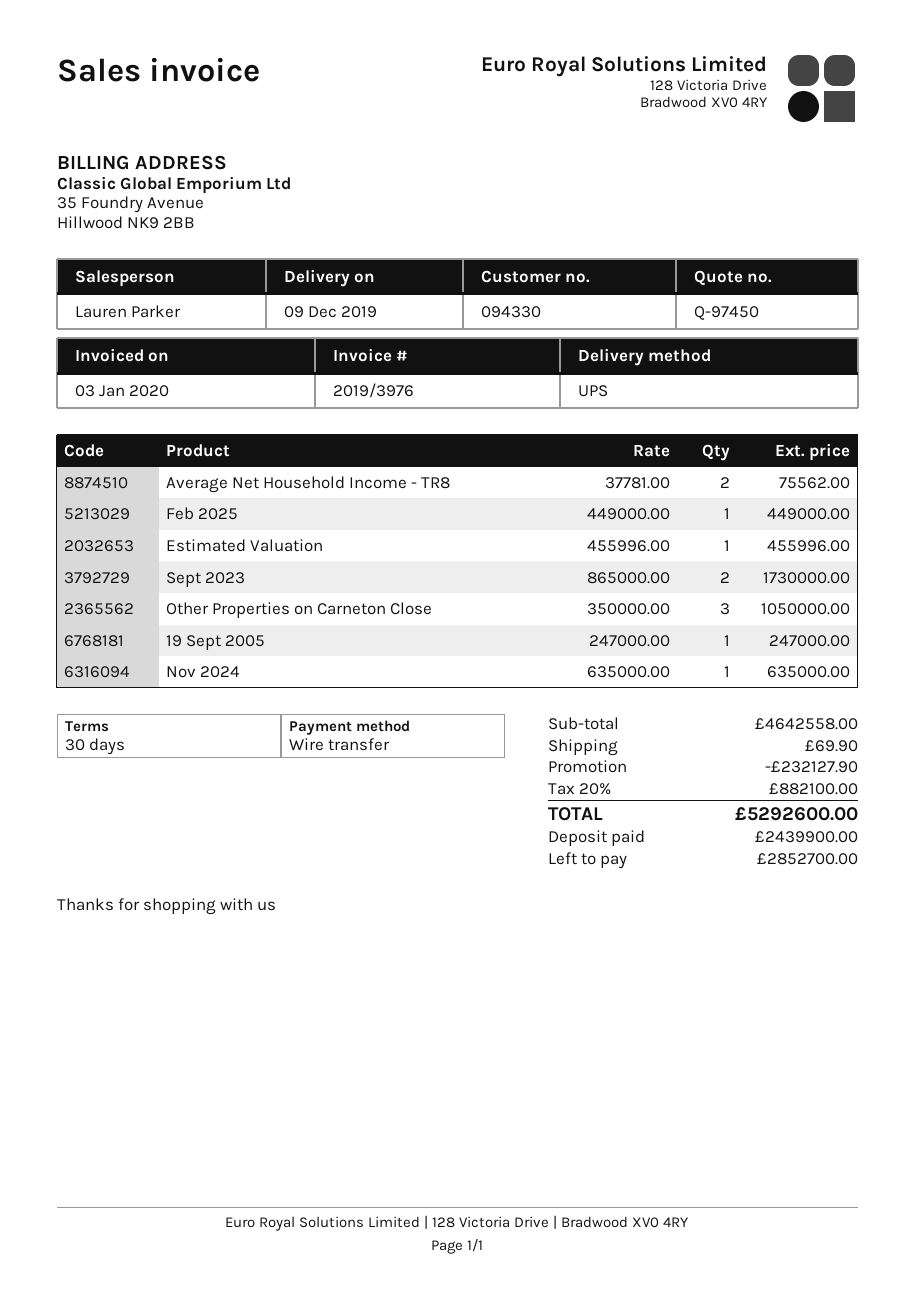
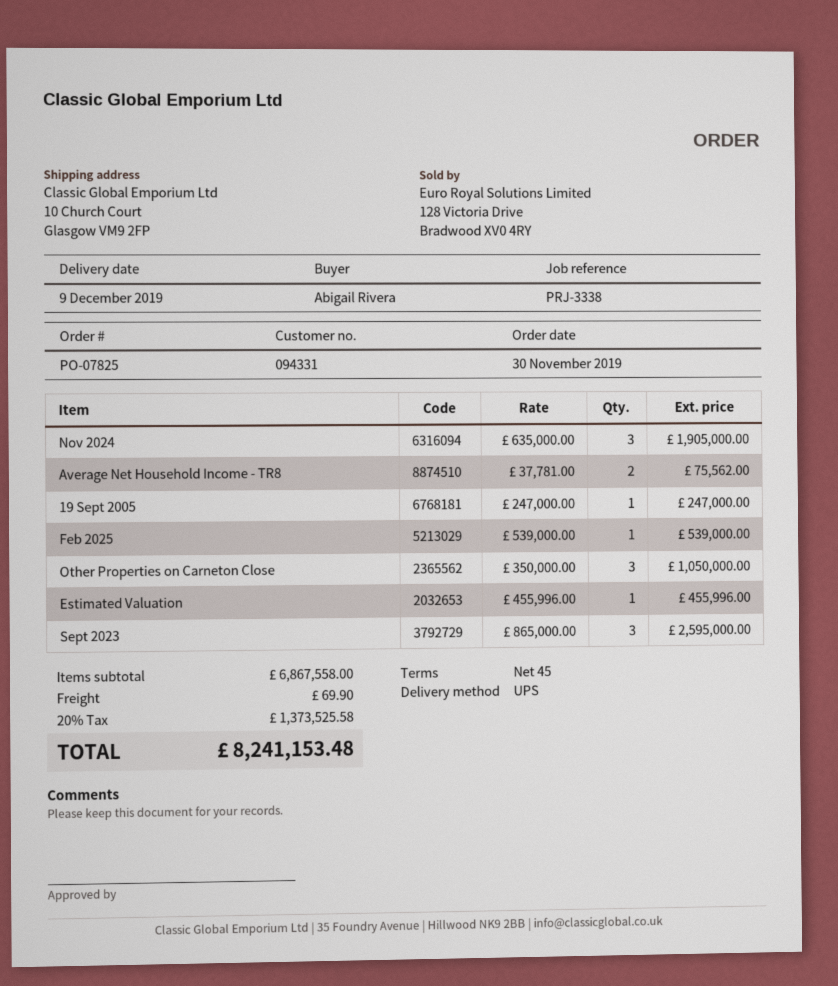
payment terms: 30 days -> 45 days
customer number: 094330 -> 094331
Feb 2025: 1 x 449000.00 = 449000.00 -> 1 x 539000.00 = 539000.00
Sept 2023: 2 x 865000.00 = 1730000.00 -> 3 x 865000.00 = 2595000.00
Nov 2024: 1 x 635000.00 = 635000.00 -> 3 x 635000.00 = 1905000.00
subtotal: 4642558.00 -> 6867558.00
discount: 232127.90 -> none
tax: 20% = 882100.00 -> 20% = 1373525.58
total: 5292600.00 -> 8241153.48

